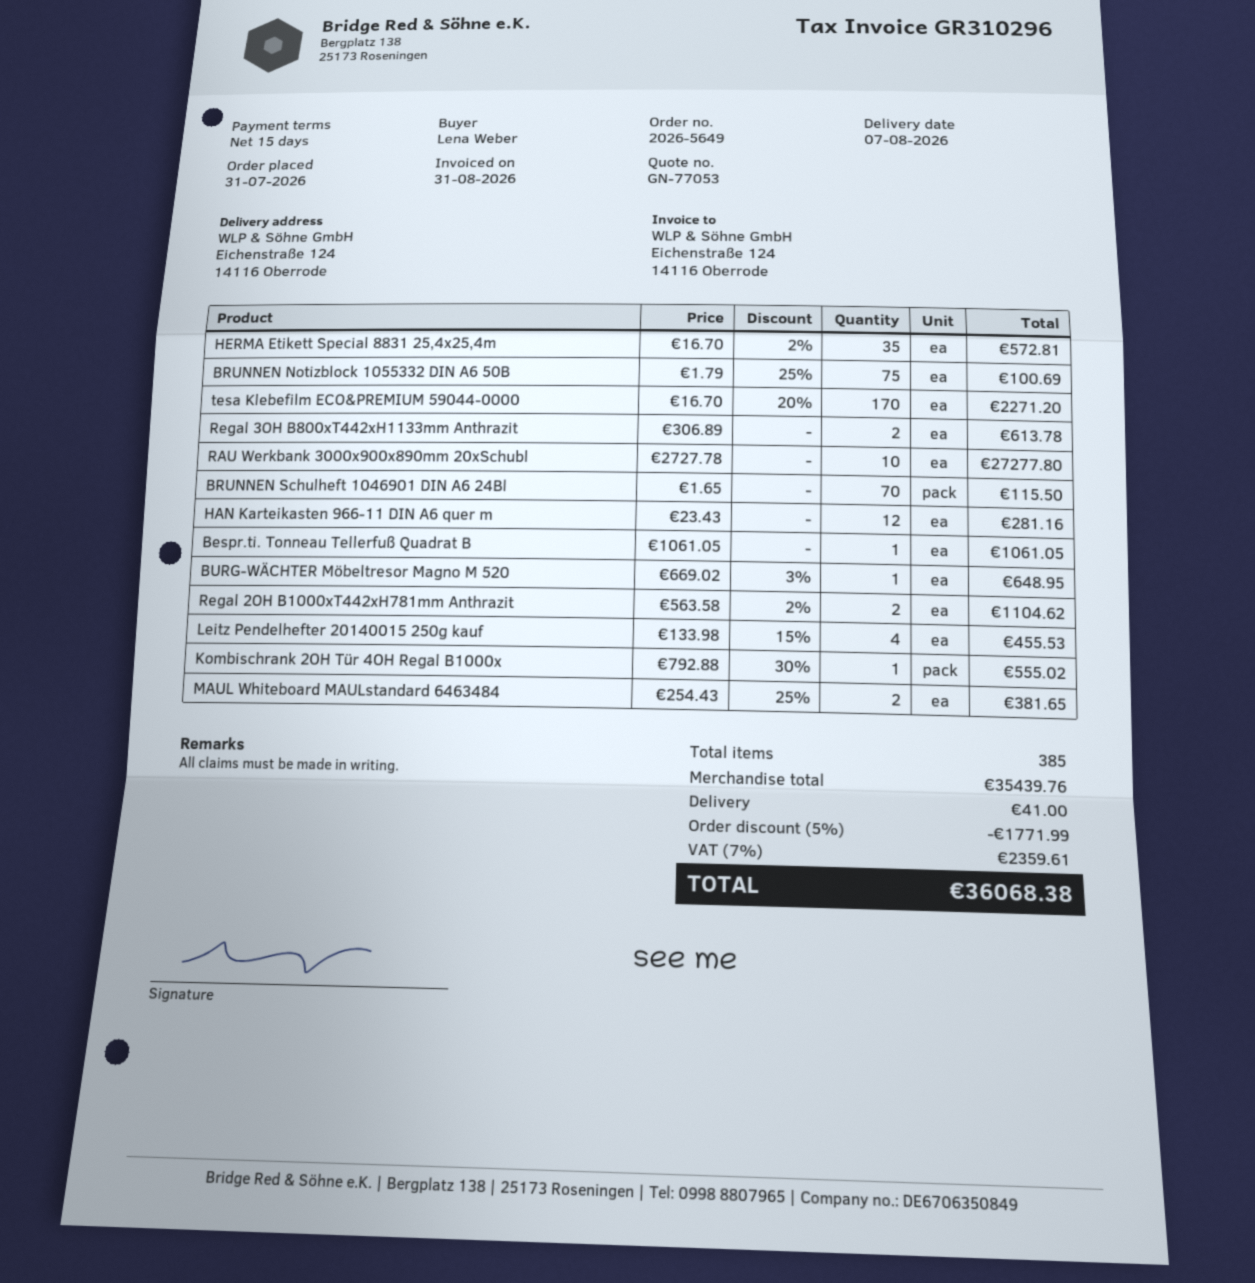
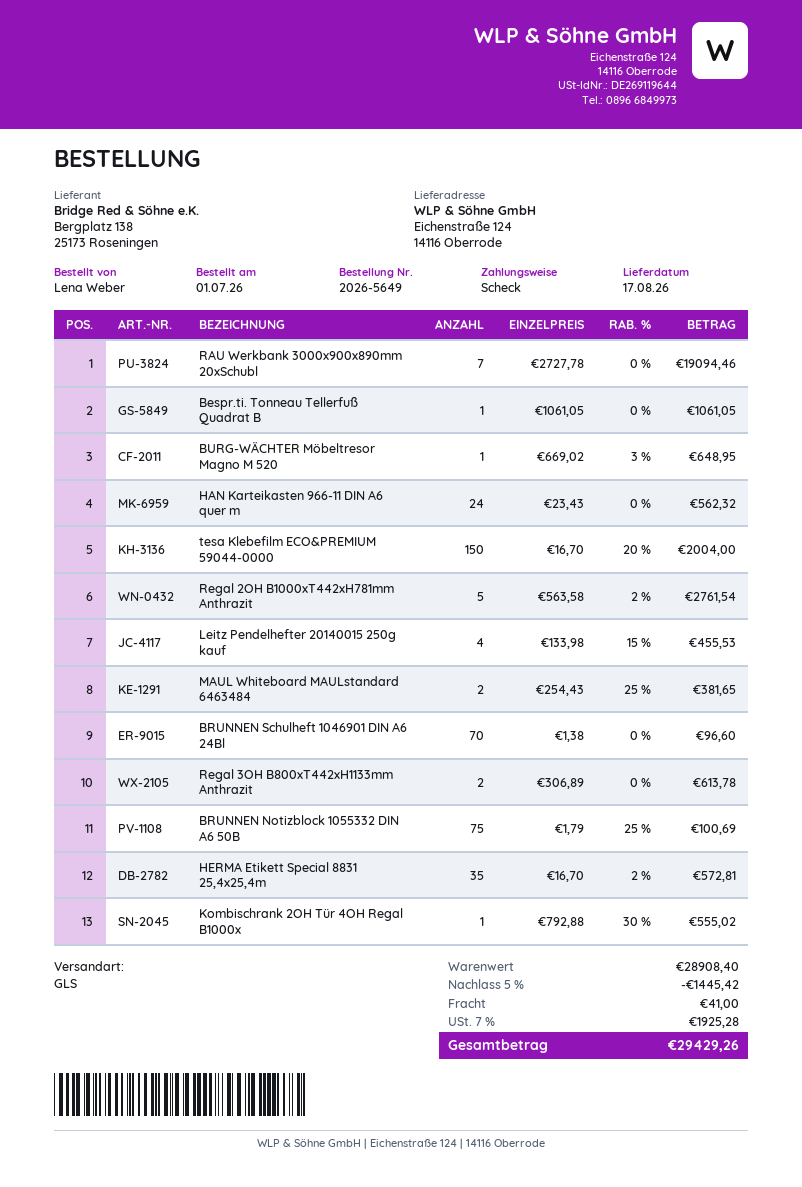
order date: 2026-07-31 -> 2026-07-01
delivery date: 2026-08-07 -> 2026-08-17
tesa Klebefilm ECO&PREMIUM 59044-0000: 170 x 16.70 - 20% = 2271.20 -> 150 x 16.70 - 20% = 2004.00
RAU Werkbank 3000x900x890mm 20xSchubl: 10 x 2727.78 = 27277.80 -> 7 x 2727.78 = 19094.46
BRUNNEN Schulheft 1046901 DIN A6 24Bl: 70 x 1.65 = 115.50 -> 70 x 1.38 = 96.60
HAN Karteikasten 966-11 DIN A6 quer m: 12 x 23.43 = 281.16 -> 24 x 23.43 = 562.32
Regal 2OH B1000xT442xH781mm Anthrazit: 2 x 563.58 - 2% = 1104.62 -> 5 x 563.58 - 2% = 2761.54
subtotal: 35439.76 -> 28908.40
discount: 5% = 1771.99 -> 5% = 1445.42
tax: 7% = 2359.61 -> 7% = 1925.28
total: 36068.38 -> 29429.26

